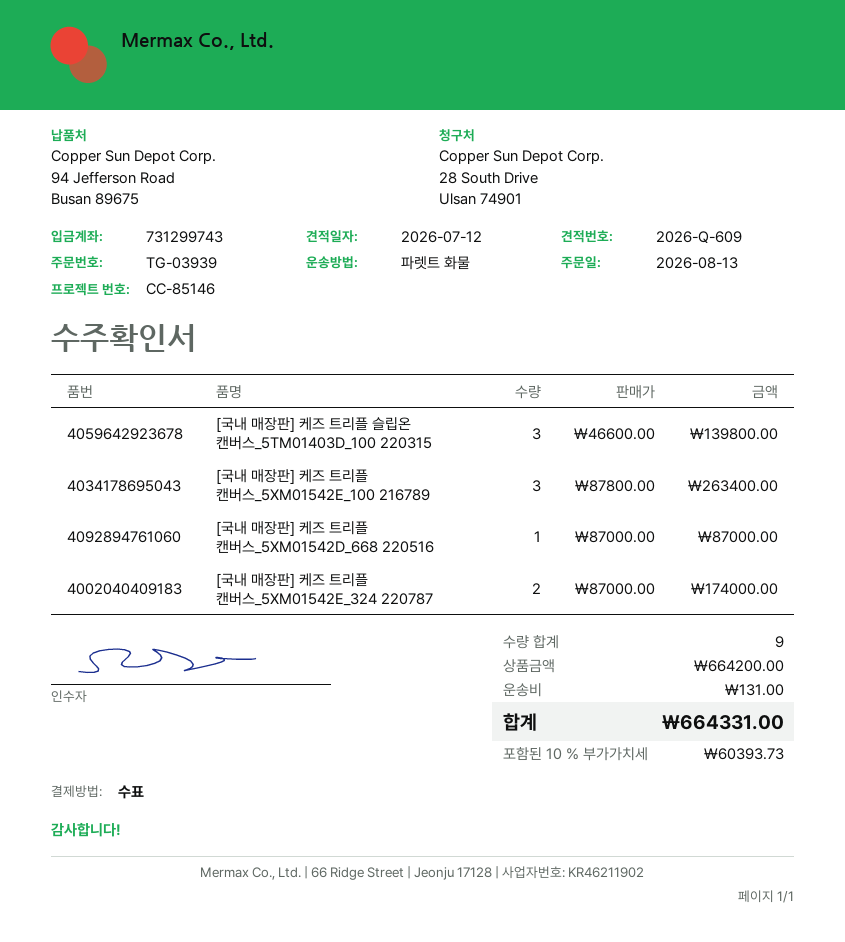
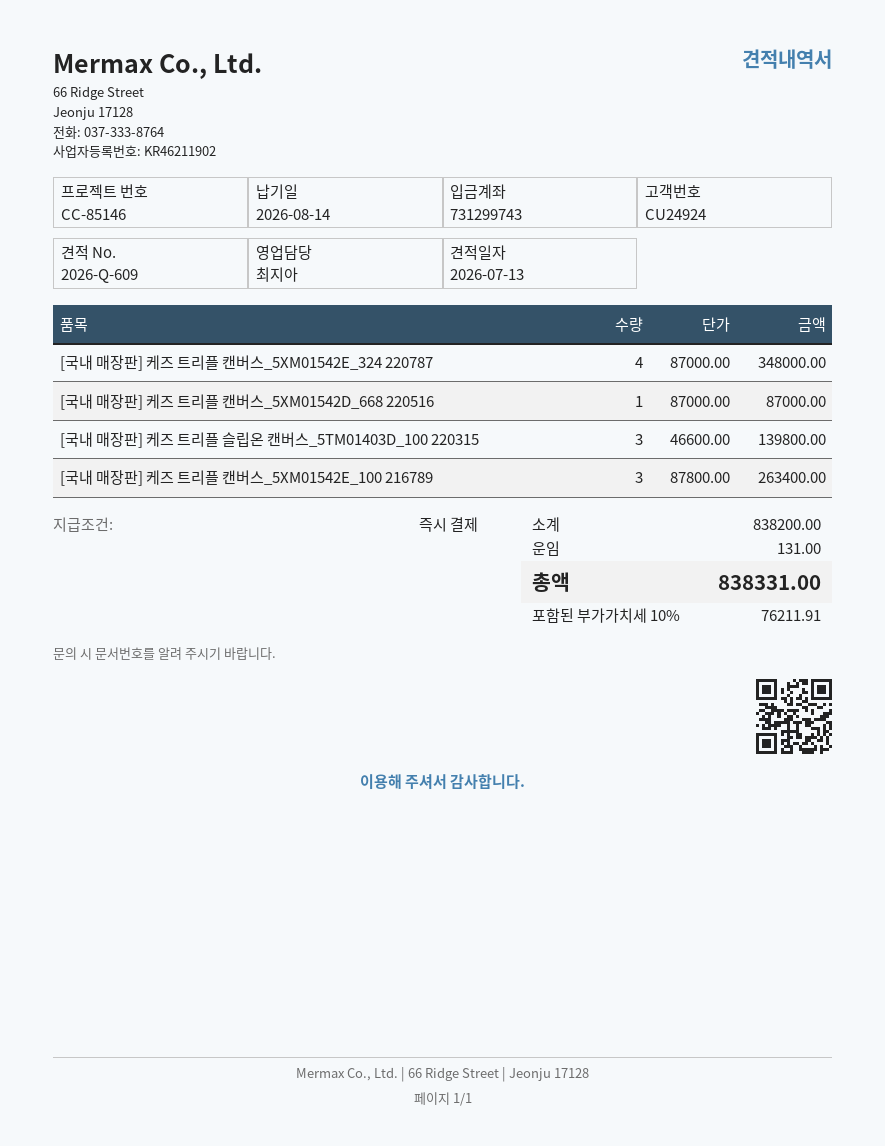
quote date: 2026-07-12 -> 2026-07-13
[국내 매장판] 케즈 트리플 캔버스_5XM01542E_324 220787: 2 x 87000.00 = 174000.00 -> 4 x 87000.00 = 348000.00
subtotal: 664200.00 -> 838200.00
tax: 10% = 60393.73 -> 10% = 76211.91
total: 664331.00 -> 838331.00

